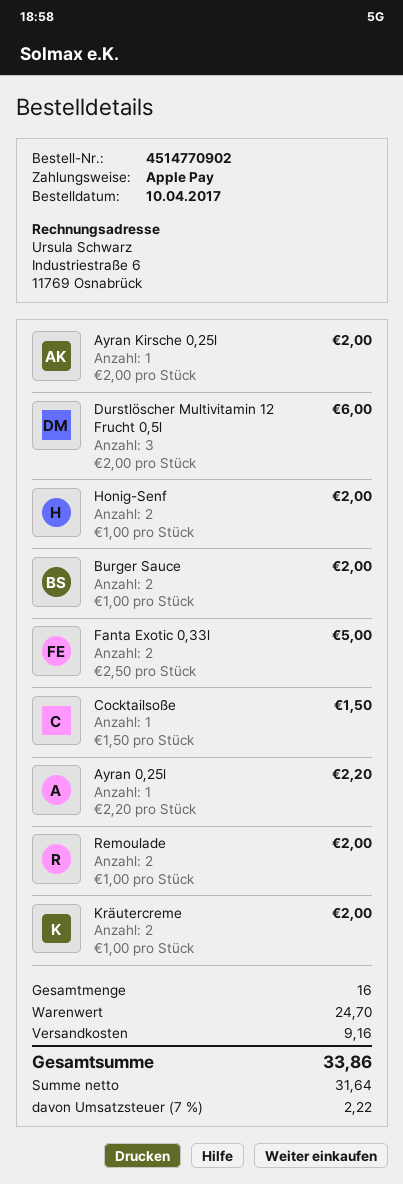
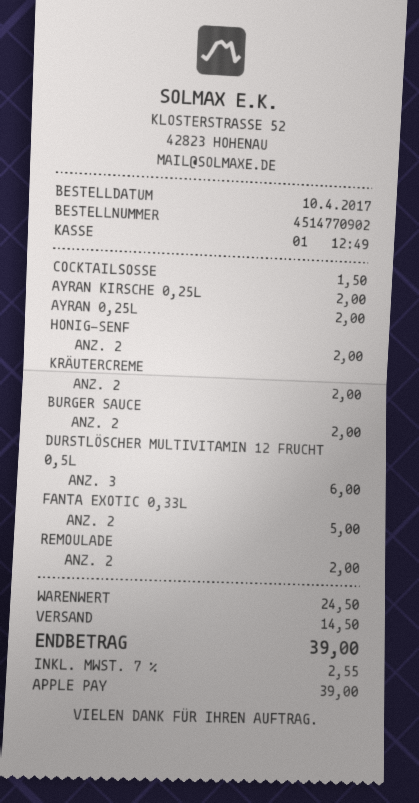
Ayran 0,25l: 1 for 2.20 -> 1 for 2.00
subtotal: 24.70 -> 24.50
shipping: 9.16 -> 14.50
tax: 7% = 2.22 -> 7% = 2.55
total: 33.86 -> 39.00

